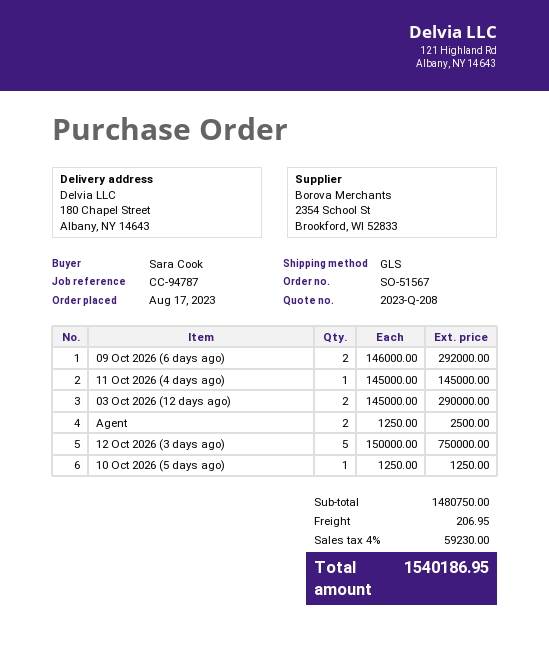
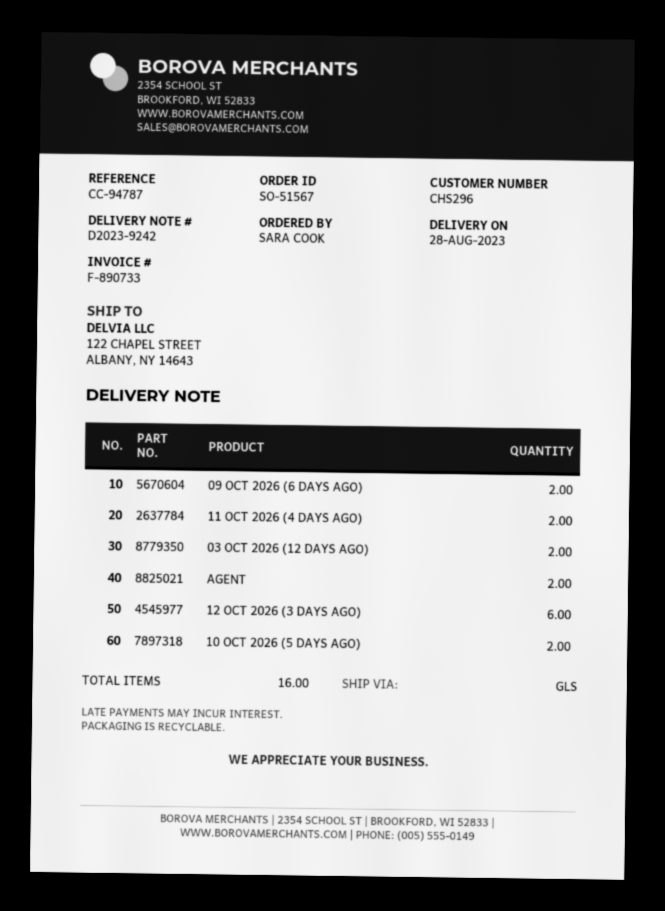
ship to: 180 Chapel Street, Albany, NY 14643 -> 122 CHAPEL STREET, ALBANY, NY 14643
11 Oct 2026 (4 days ago): 1 -> 2
12 Oct 2026 (3 days ago): 5 -> 6
10 Oct 2026 (5 days ago): 1 -> 2

